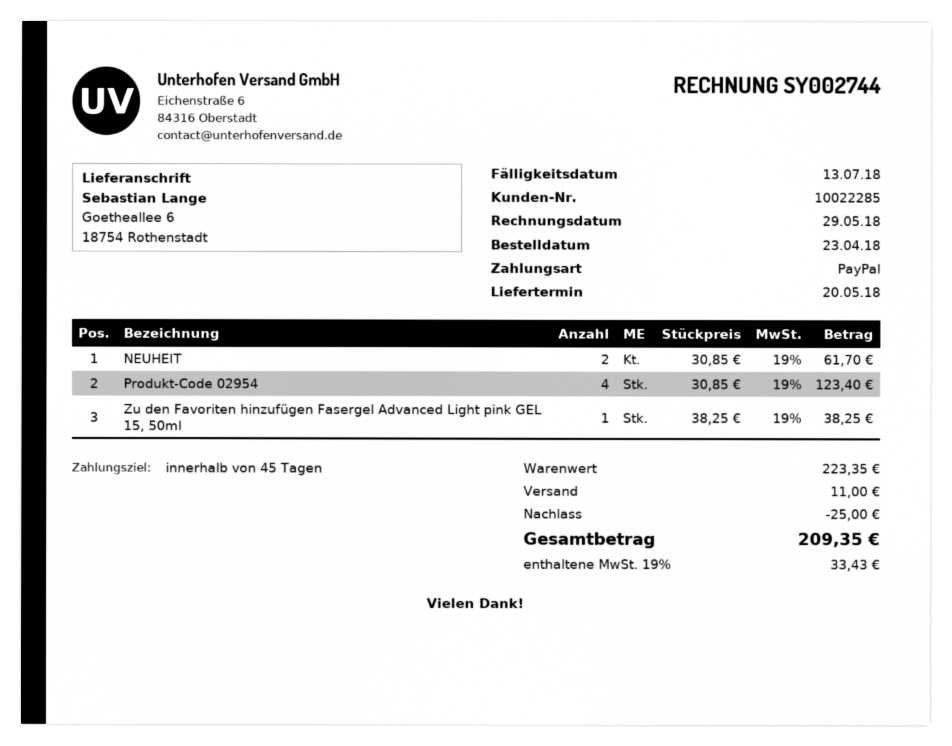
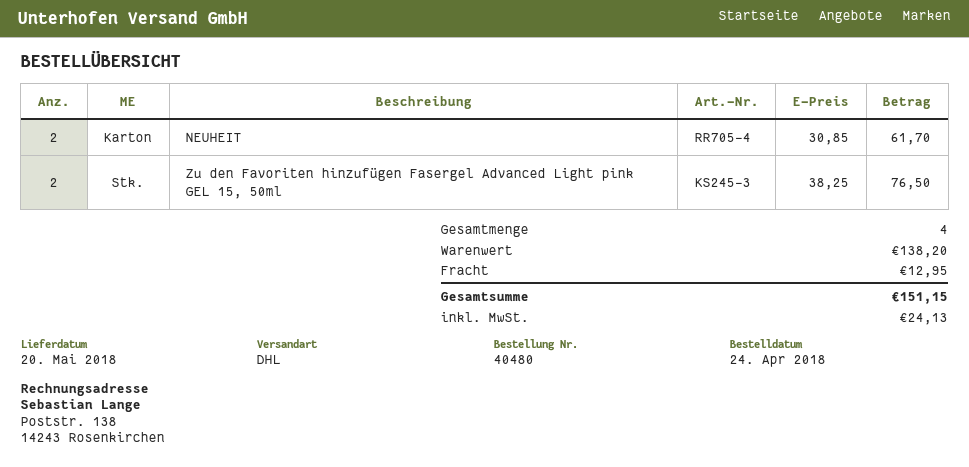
order date: 2018-04-23 -> 2018-04-24
Produkt-Code 02954: 4 x 30.85 = 123.40 -> none
Zu den Favoriten hinzufügen Fasergel Advanced Light pink GEL 15, 50ml: 1 x 38.25 = 38.25 -> 2 x 38.25 = 76.50
subtotal: 223.35 -> 138.20
discount: 25.00 -> none
shipping: 11.00 -> 12.95
tax: 33.43 -> 24.13
total: 209.35 -> 151.15

